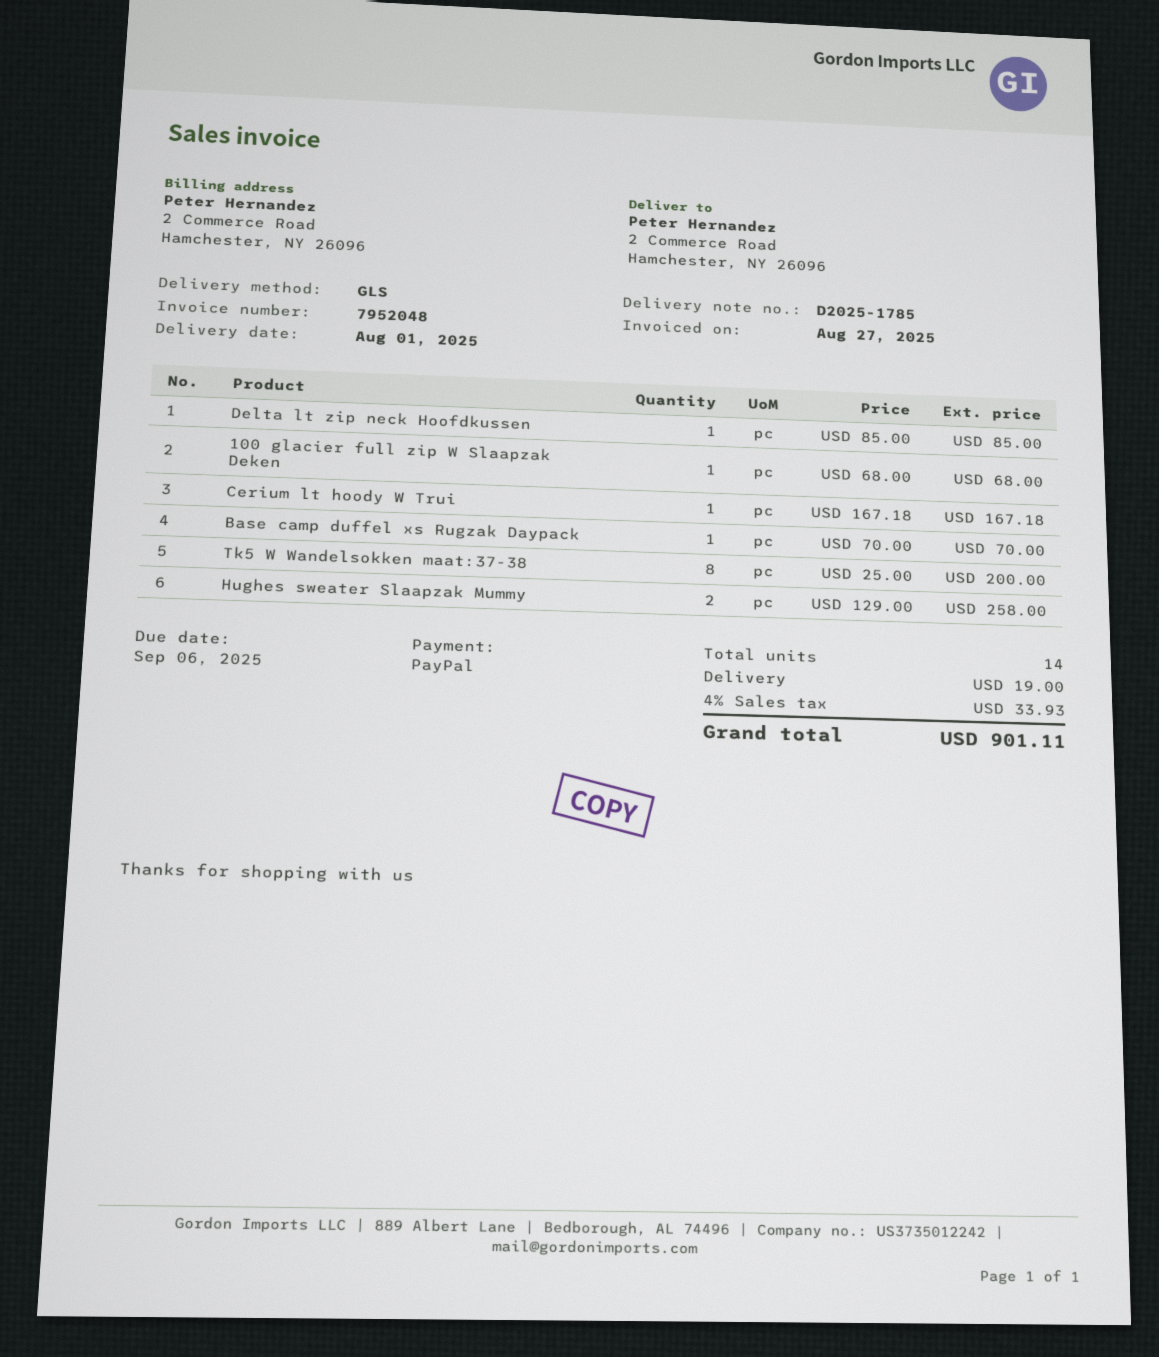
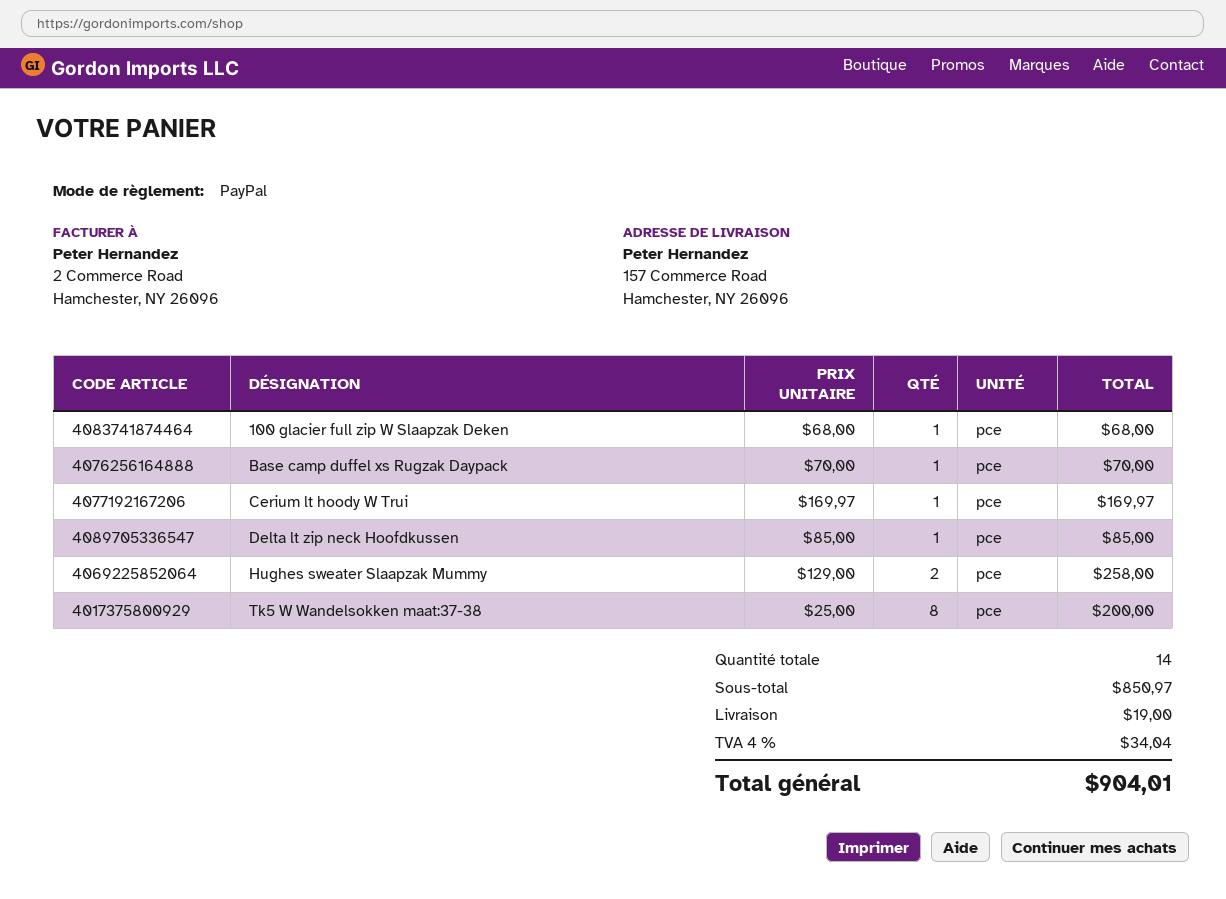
ship to: 2 Commerce Road, Hamchester, NY 26096 -> 157 Commerce Road, Hamchester, NY 26096
Cerium lt hoody W Trui: 1 x 167.18 = 167.18 -> 1 x 169.97 = 169.97
tax: 4% = 33.93 -> 4% = 34.04
total: 901.11 -> 904.01

